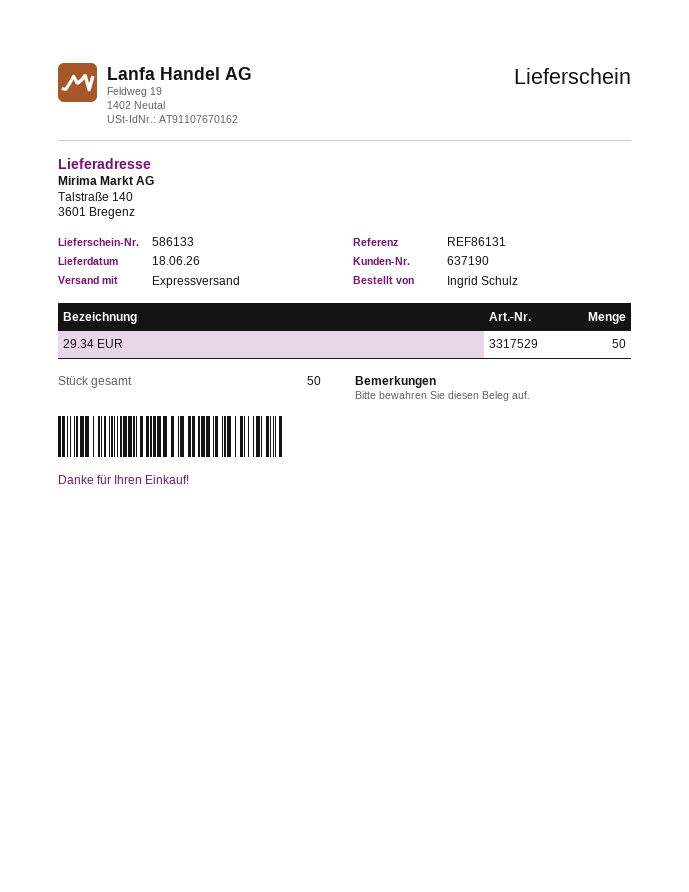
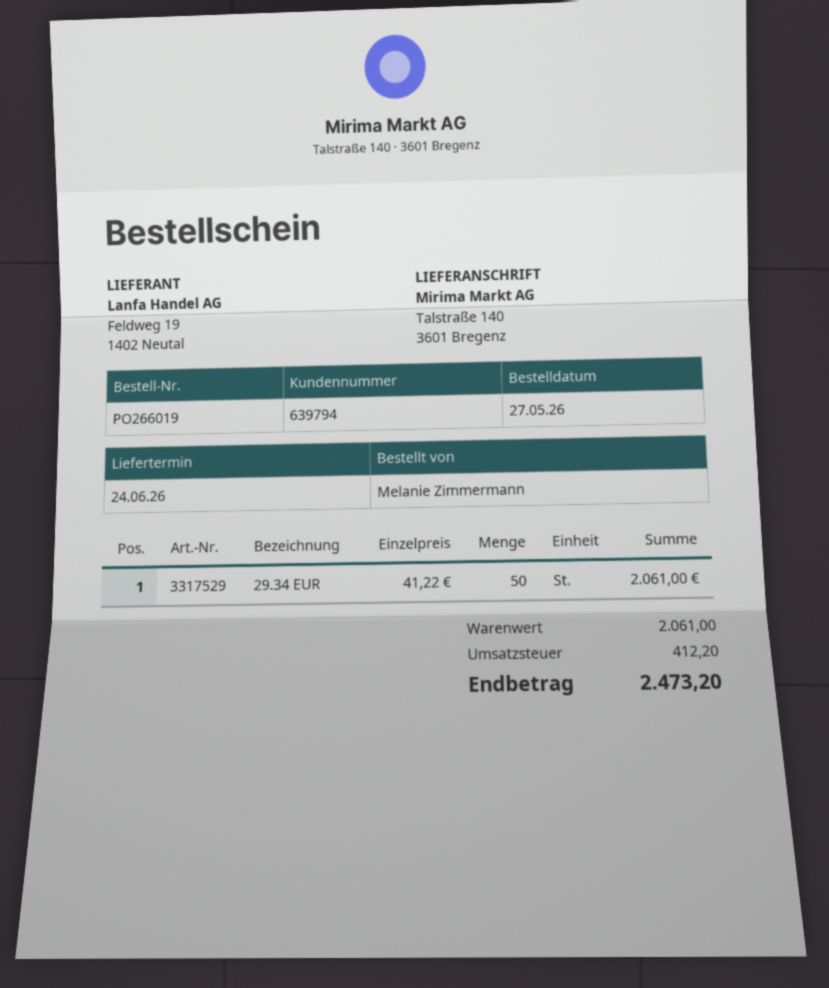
delivery date: 2026-06-18 -> 2026-06-24
customer number: 637190 -> 639794
ordered by: Ingrid Schulz -> Melanie Zimmermann

